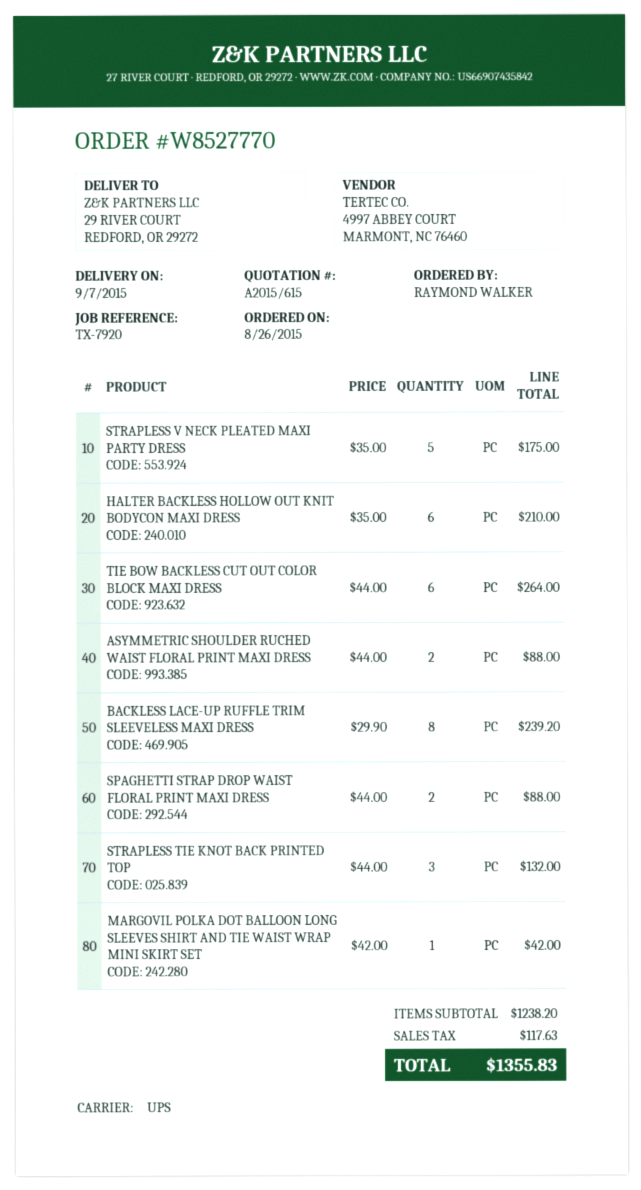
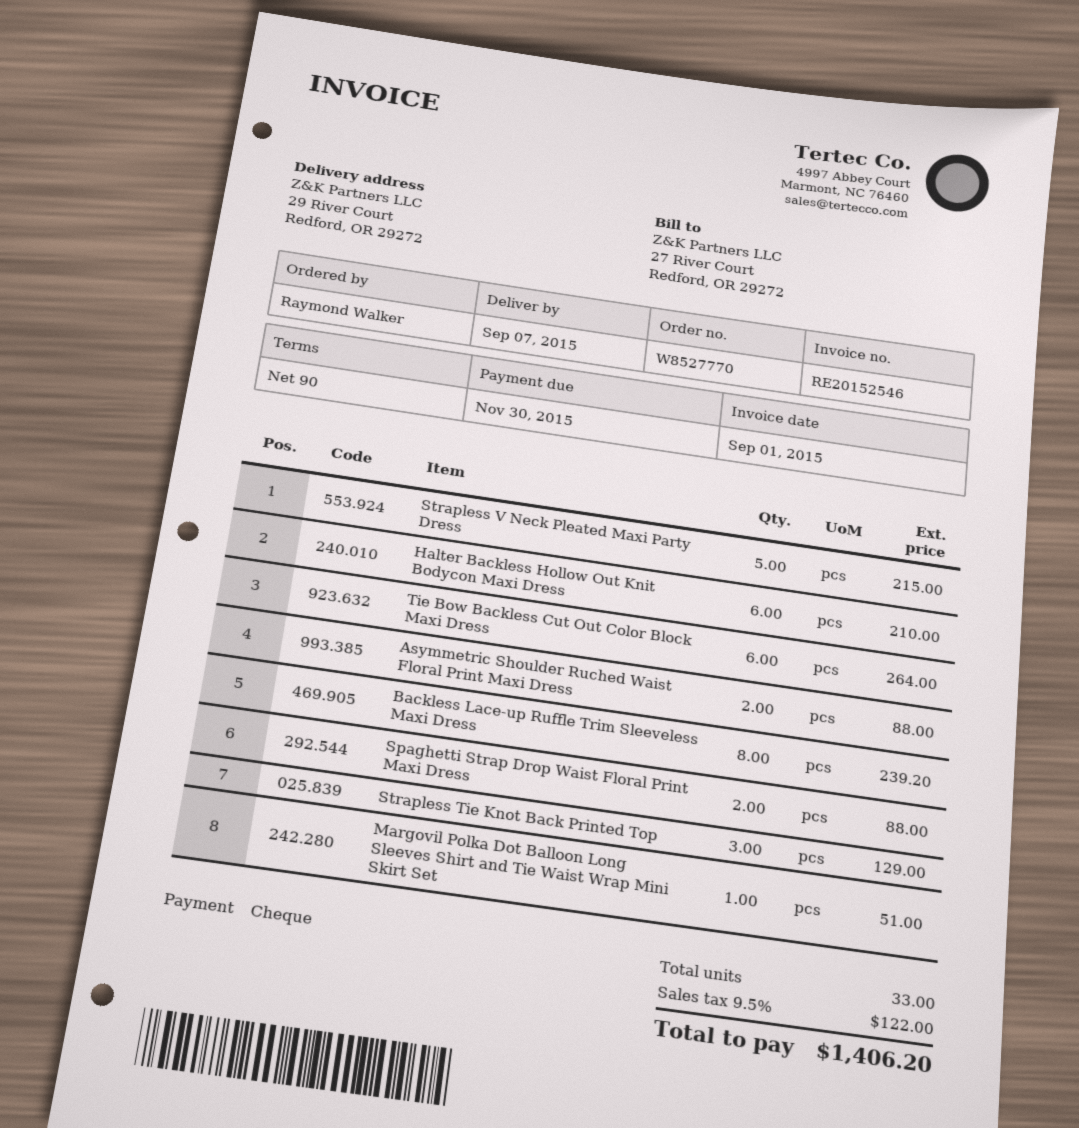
STRAPLESS V NECK PLEATED MAXI PARTY DRESS: 5 for 175.00 -> 5 for 215.00
STRAPLESS TIE KNOT BACK PRINTED TOP: 3 for 132.00 -> 3 for 129.00
MARGOVIL POLKA DOT BALLOON LONG SLEEVES SHIRT AND TIE WAIST WRAP MINI SKIRT SET: 1 for 42.00 -> 1 for 51.00
tax: 117.63 -> 122.00
total: 1355.83 -> 1406.20

